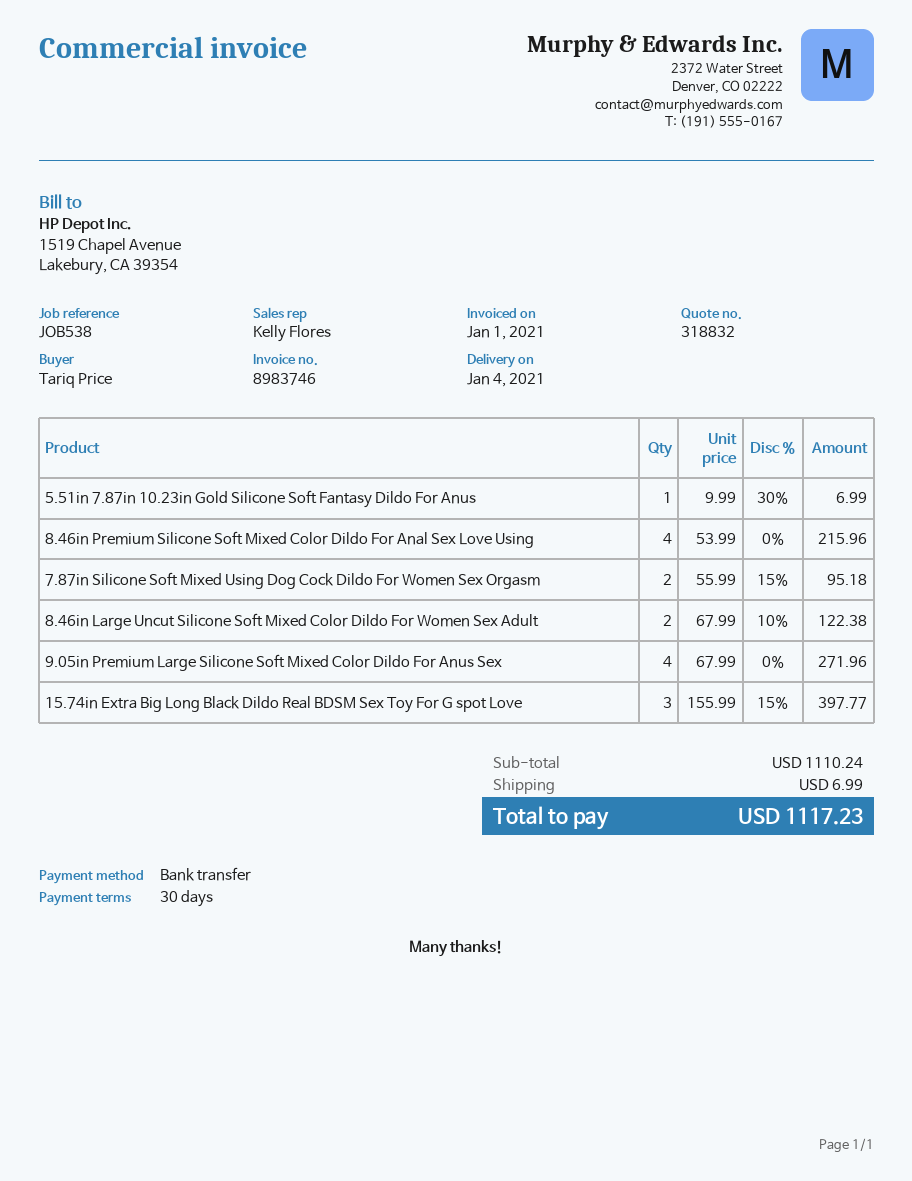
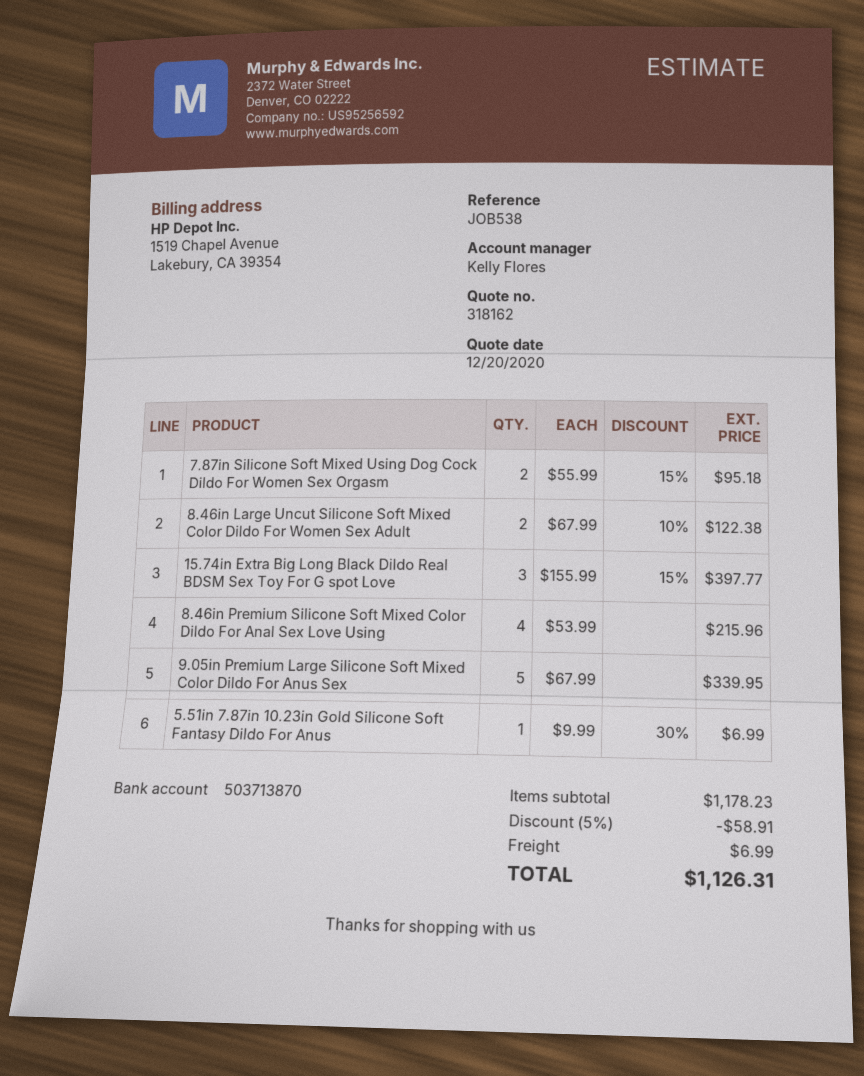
quote number: 318832 -> 318162
9.05in Premium Large Silicone Soft Mixed Color Dildo For Anus Sex: 4 x 67.99 = 271.96 -> 5 x 67.99 = 339.95
subtotal: 1110.24 -> 1178.23
discount: none -> 5% = 58.91
total: 1117.23 -> 1126.31

